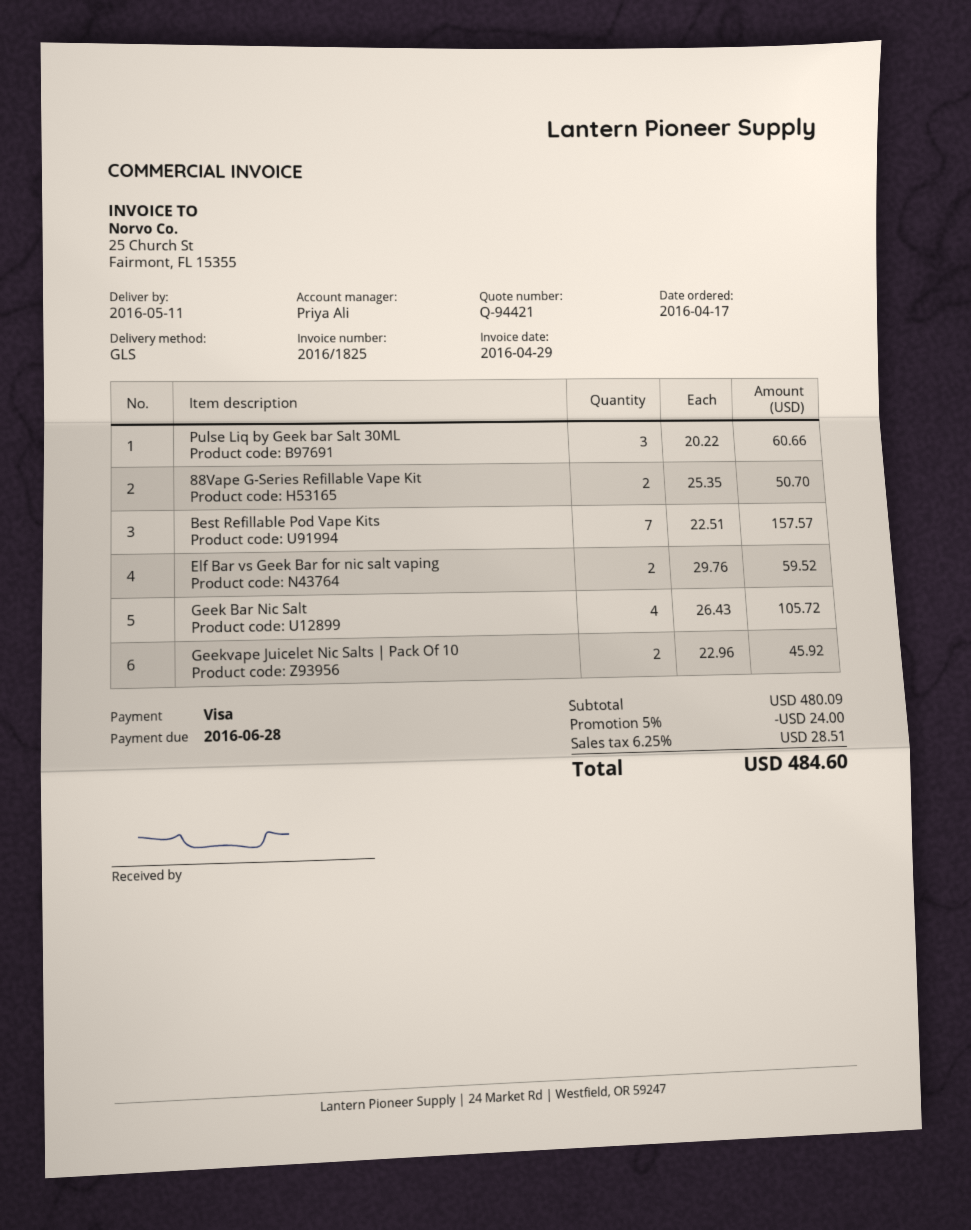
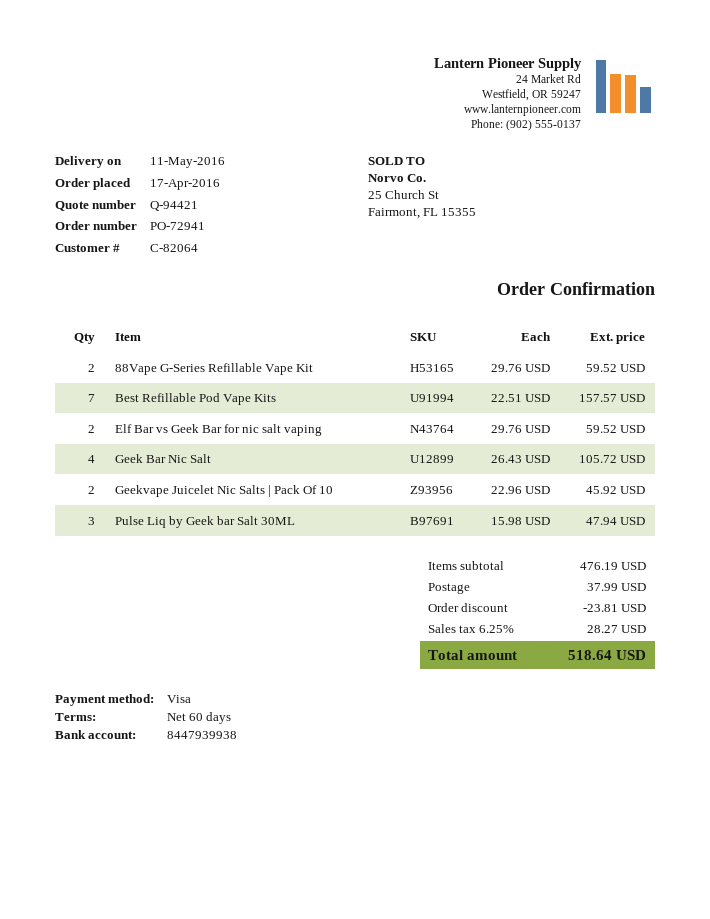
Pulse Liq by Geek bar Salt 30ML: 3 x 20.22 = 60.66 -> 3 x 15.98 = 47.94
88Vape G-Series Refillable Vape Kit: 2 x 25.35 = 50.70 -> 2 x 29.76 = 59.52
subtotal: 480.09 -> 476.19
discount: 24.00 -> 23.81
shipping: none -> 37.99
tax: 6.25% = 28.51 -> 6.25% = 28.27
total: 484.60 -> 518.64

